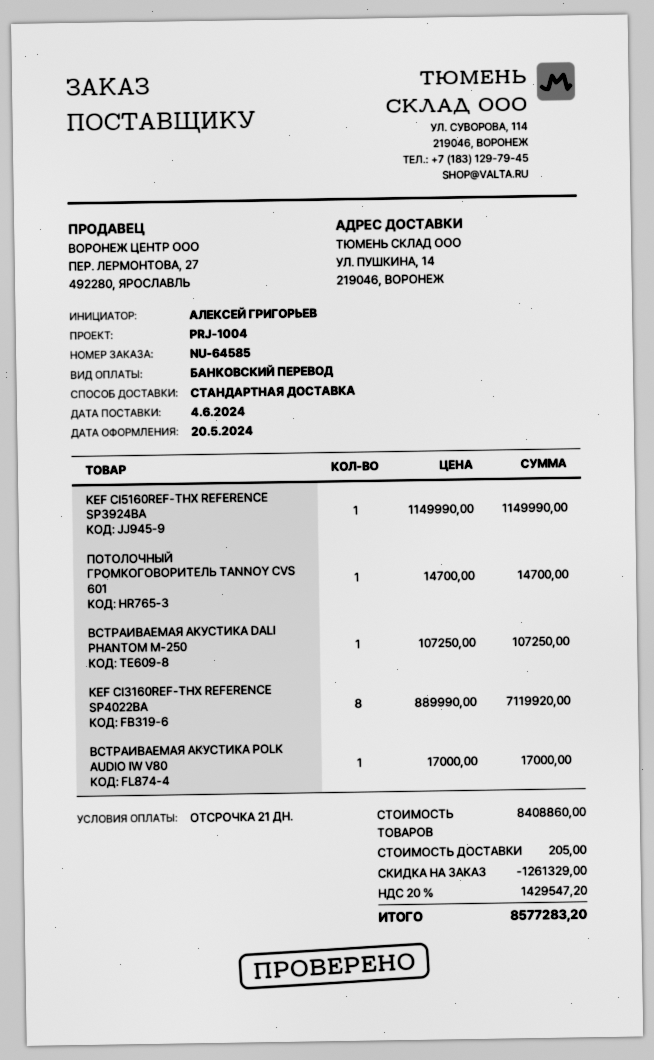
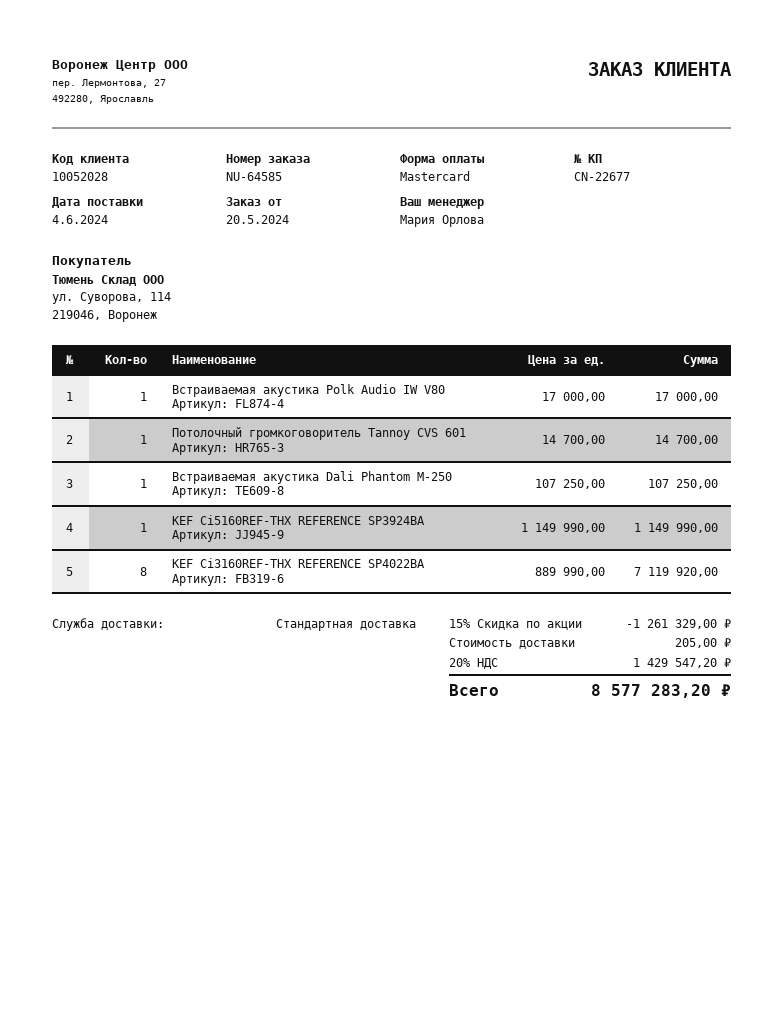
payment method: bank transfer -> Mastercard

